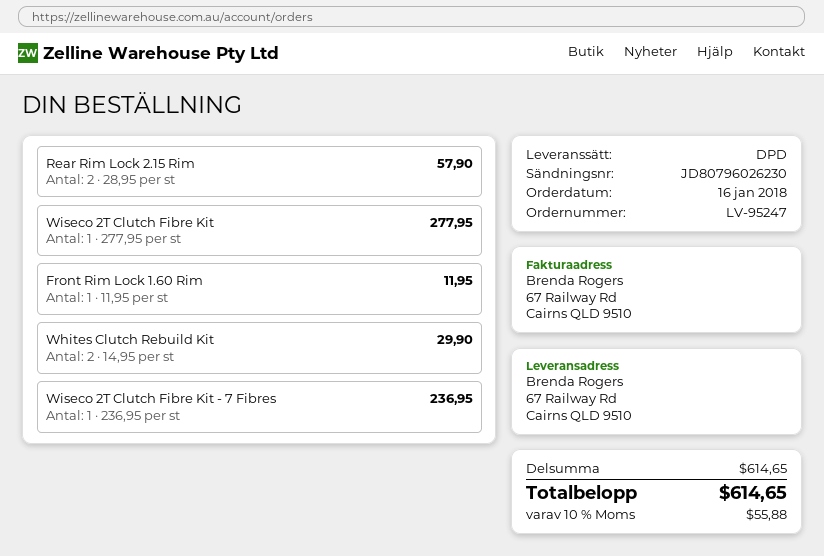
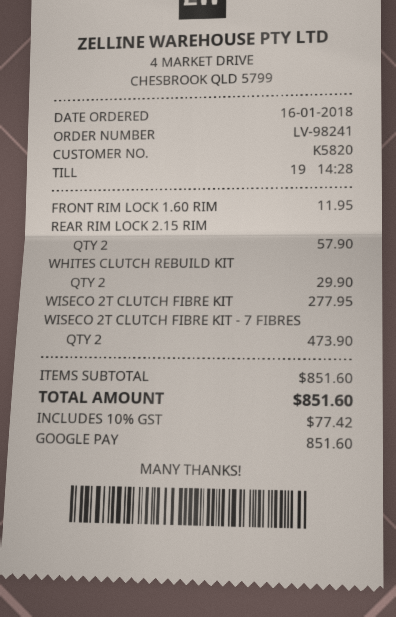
order number: LV-95247 -> LV-98241
Wiseco 2T Clutch Fibre Kit - 7 Fibres: 1 for 236.95 -> 2 for 473.90
subtotal: 614.65 -> 851.60
tax: 10% = 55.88 -> 10% = 77.42
total: 614.65 -> 851.60

